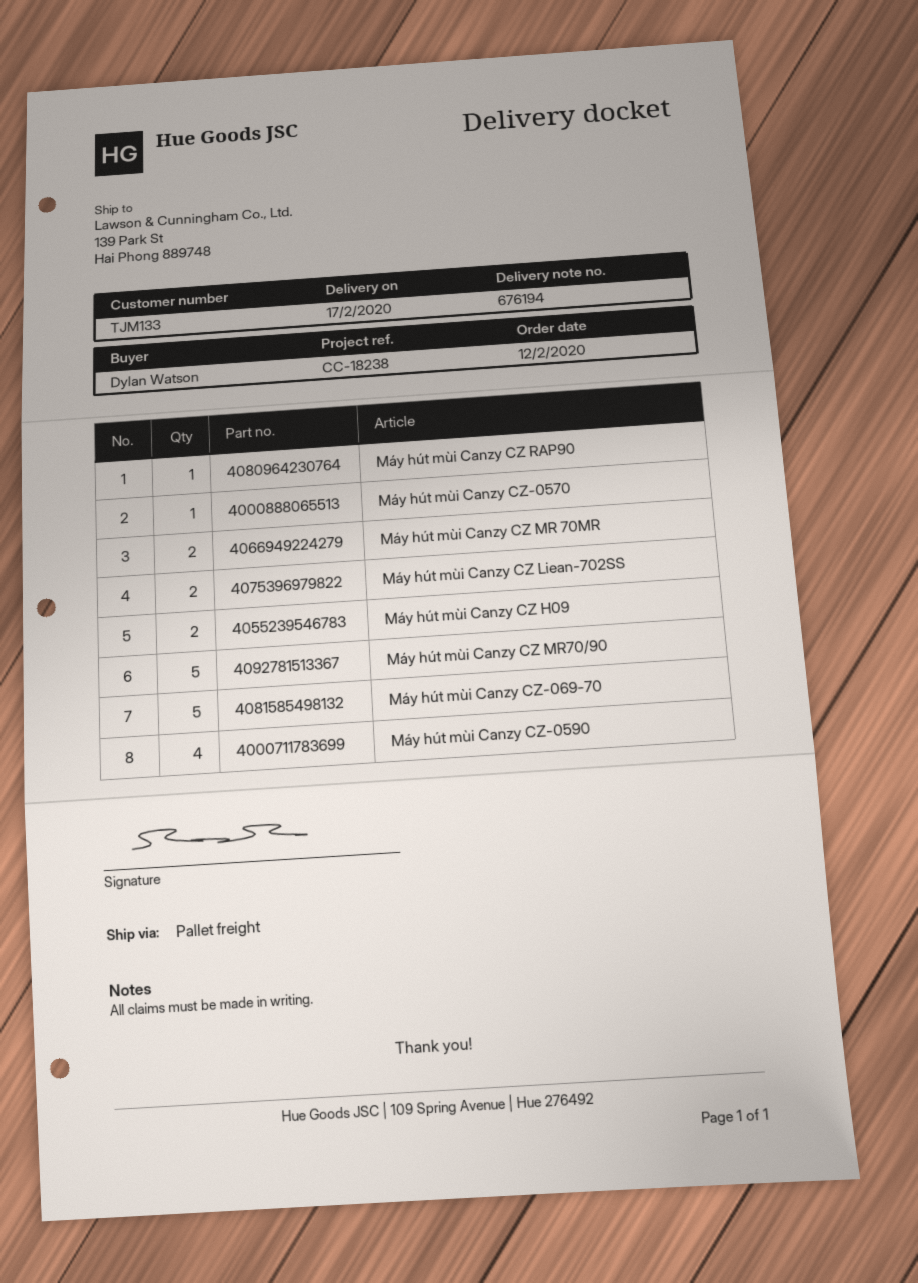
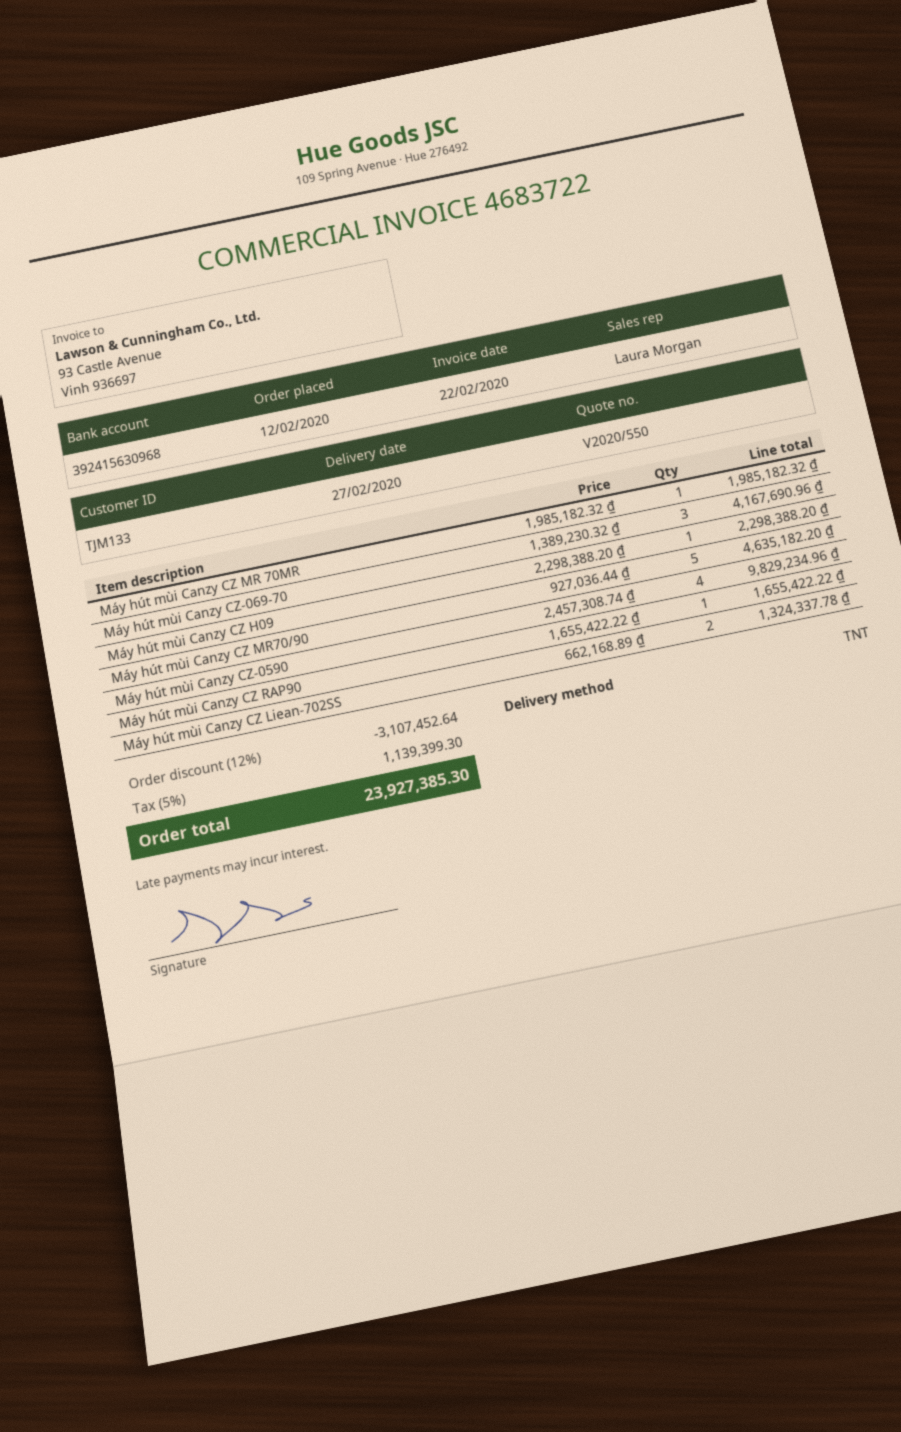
delivery date: 2020-02-17 -> 2020-02-27
shipping method: pallet freight -> TNT
Máy hút mùi Canzy CZ-0570: 1 -> none
Máy hút mùi Canzy CZ MR 70MR: 2 -> 1
Máy hút mùi Canzy CZ H09: 2 -> 1
Máy hút mùi Canzy CZ-069-70: 5 -> 3

